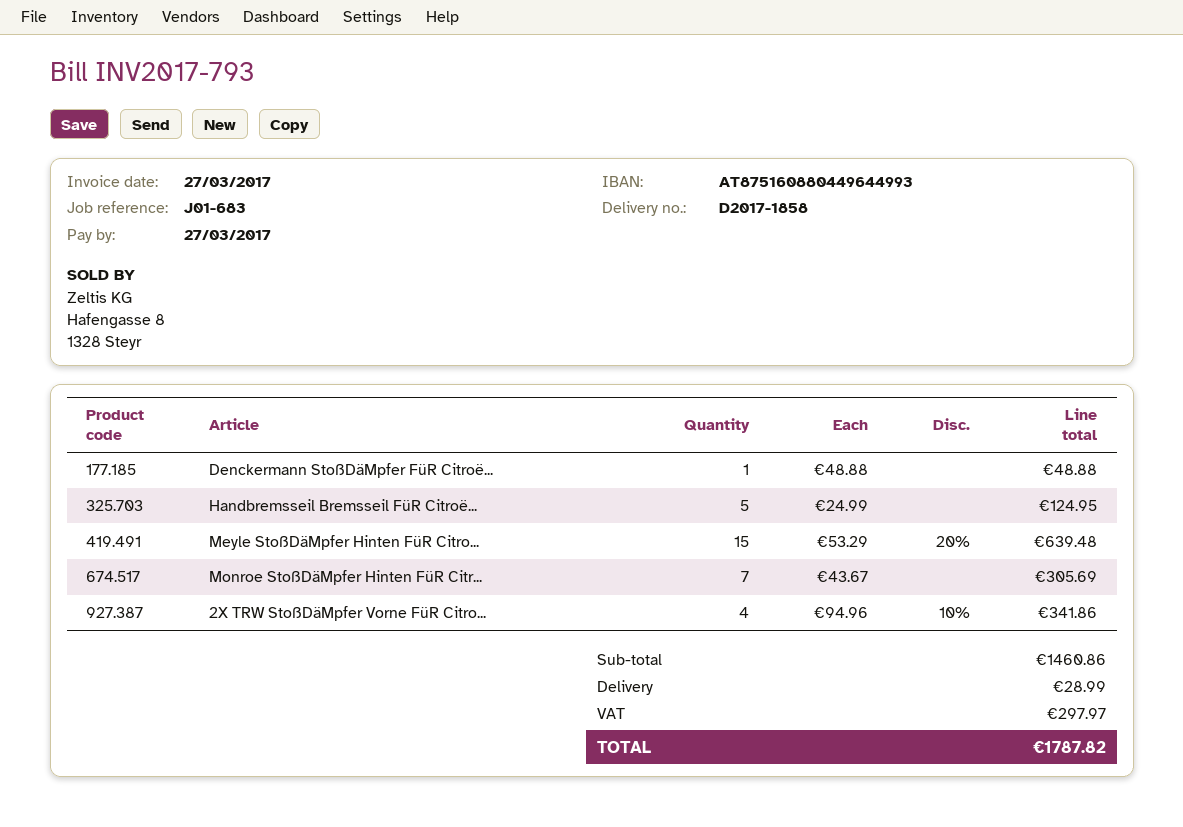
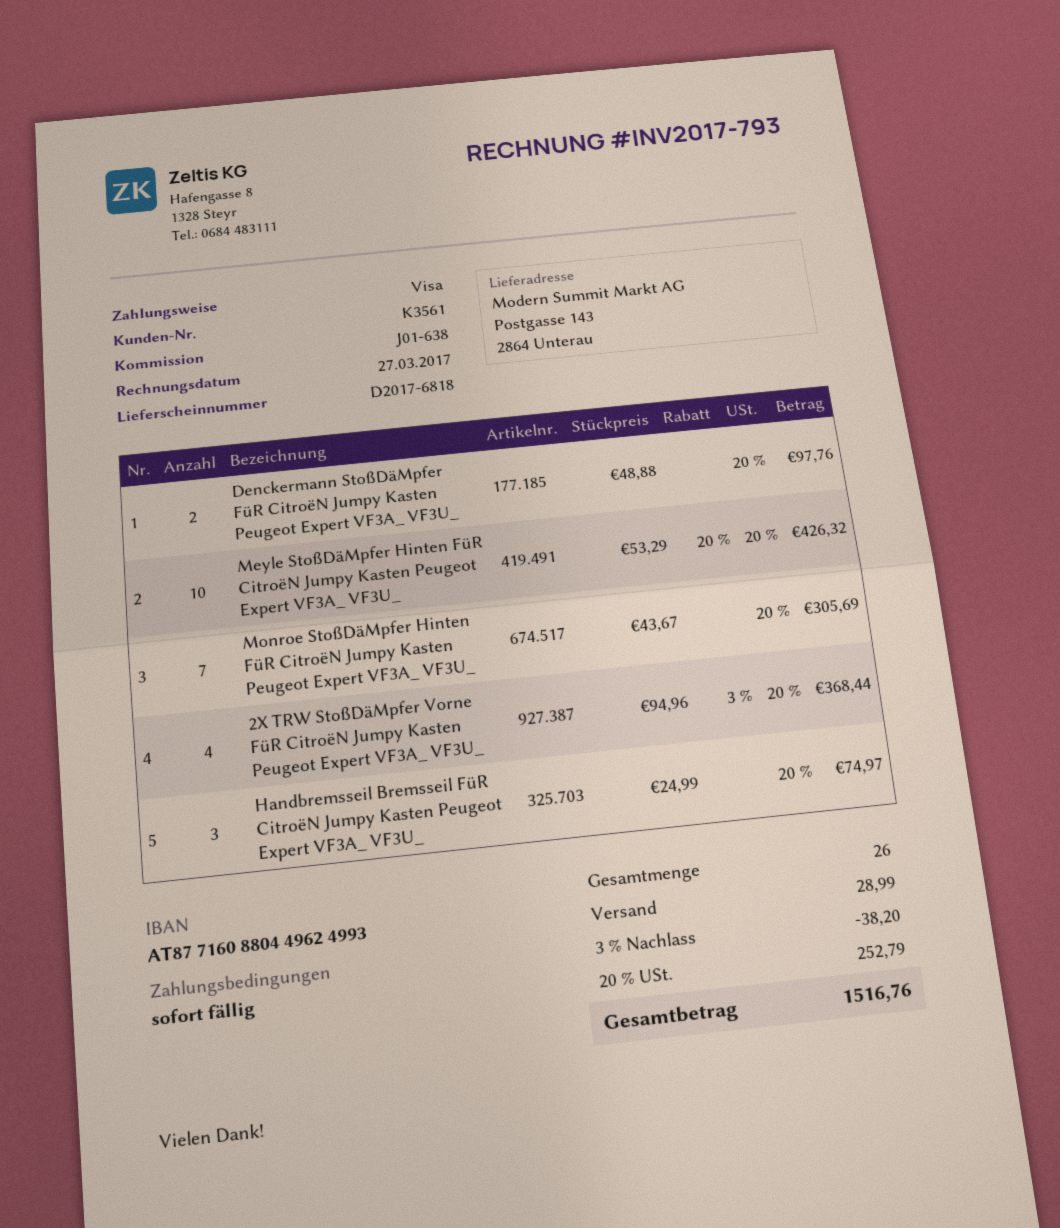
delivery note number: D2017-1858 -> D2017-6818
reference: J01-683 -> J01-638
bank account: AT875160880449644993 -> AT877160880449624993
Denckermann StoßDäMpfer FüR Citroë...: 1 x 48.88 = 48.88 -> 2 x 48.88 = 97.76
Handbremsseil Bremsseil FüR Citroë...: 5 x 24.99 = 124.95 -> 3 x 24.99 = 74.97
Meyle StoßDäMpfer Hinten FüR Citro...: 15 x 53.29 - 20% = 639.48 -> 10 x 53.29 - 20% = 426.32
2X TRW StoßDäMpfer Vorne FüR Citro...: 4 x 94.96 - 10% = 341.86 -> 4 x 94.96 - 3% = 368.44
discount: none -> 3% = 38.20
tax: 297.97 -> 252.79
total: 1787.82 -> 1516.76

